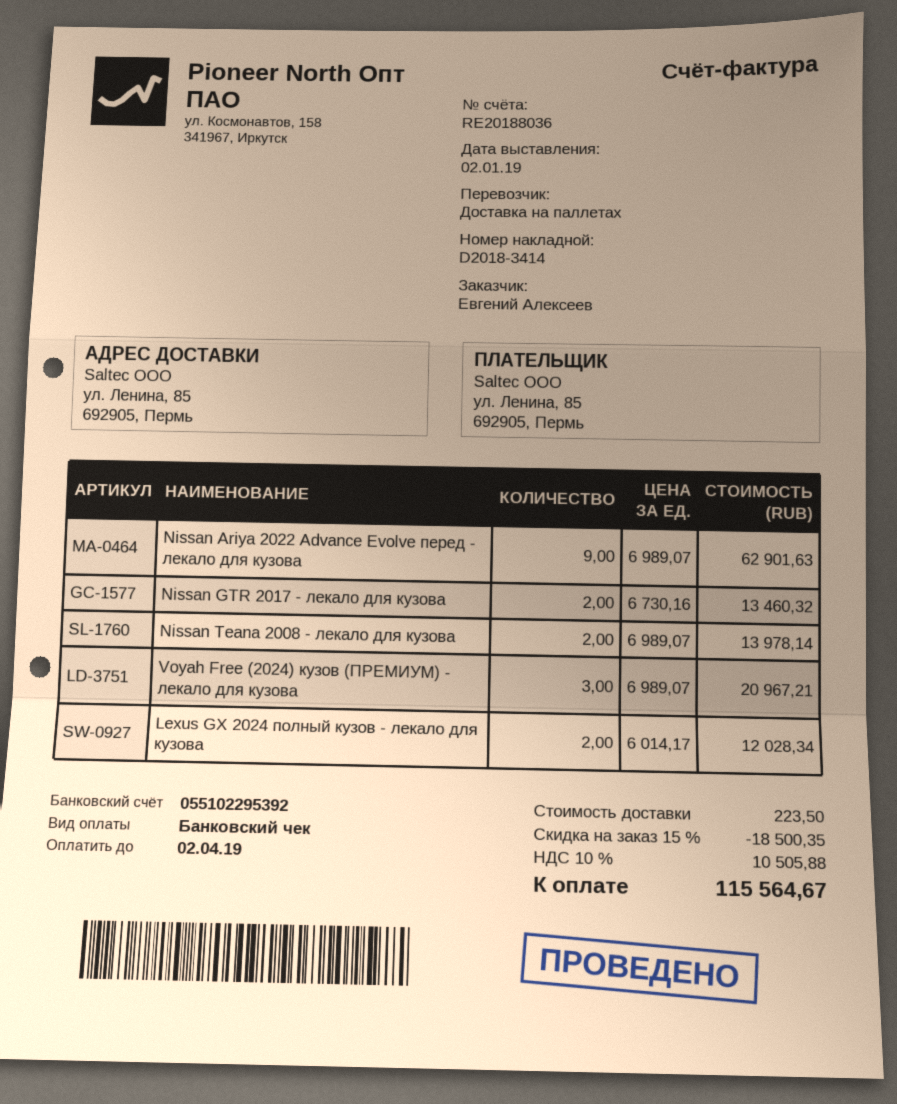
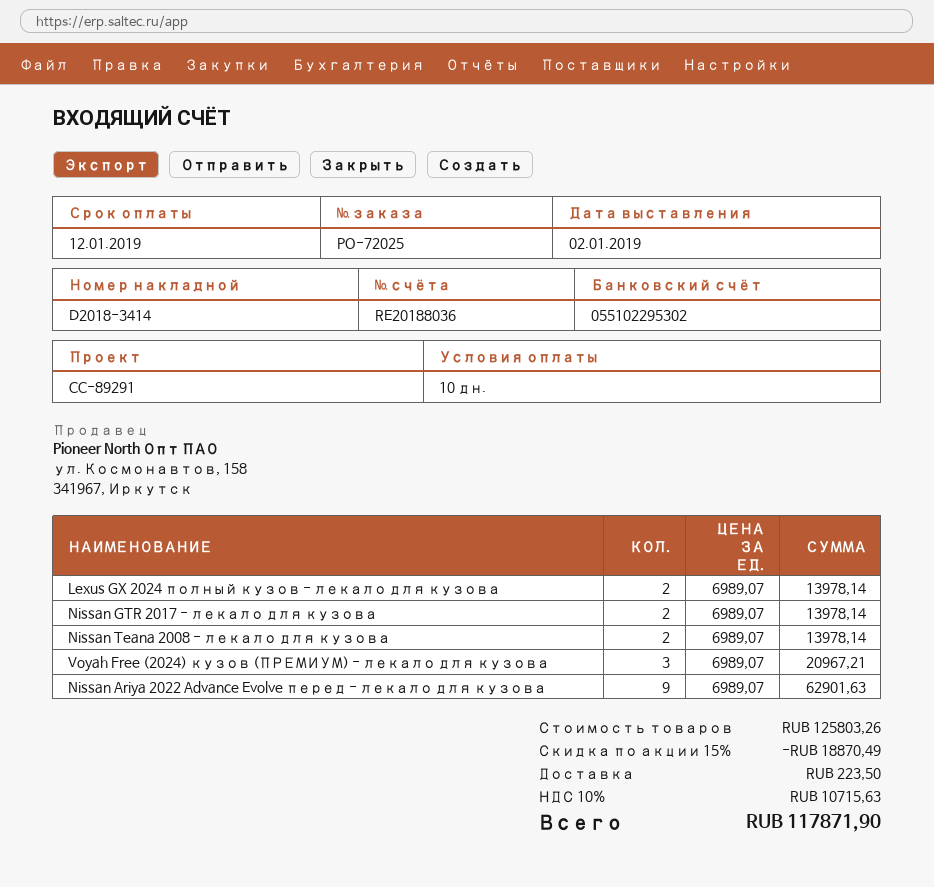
due date: 2019-04-02 -> 2019-01-12
bank account: 055102295392 -> 055102295302
Nissan GTR 2017 - лекало для кузова: 2 x 6730.16 = 13460.32 -> 2 x 6989.07 = 13978.14
Lexus GX 2024 полный кузов - лекало для кузова: 2 x 6014.17 = 12028.34 -> 2 x 6989.07 = 13978.14
discount: 15% = 18500.35 -> 15% = 18870.49
tax: 10% = 10505.88 -> 10% = 10715.63
total: 115564.67 -> 117871.90

